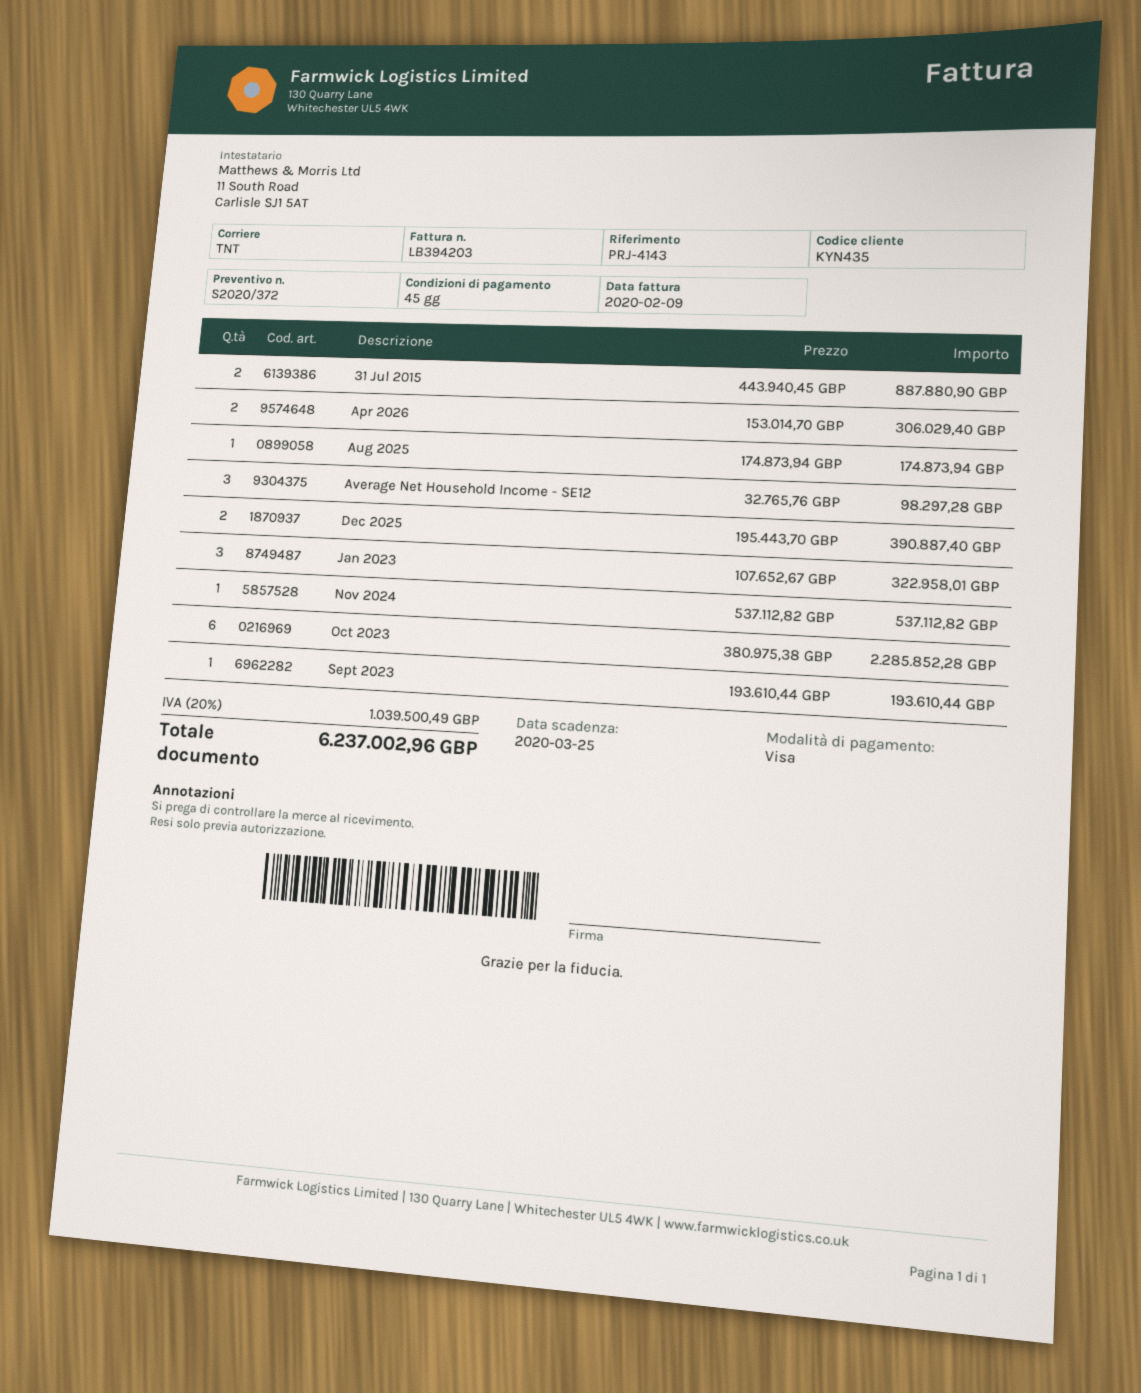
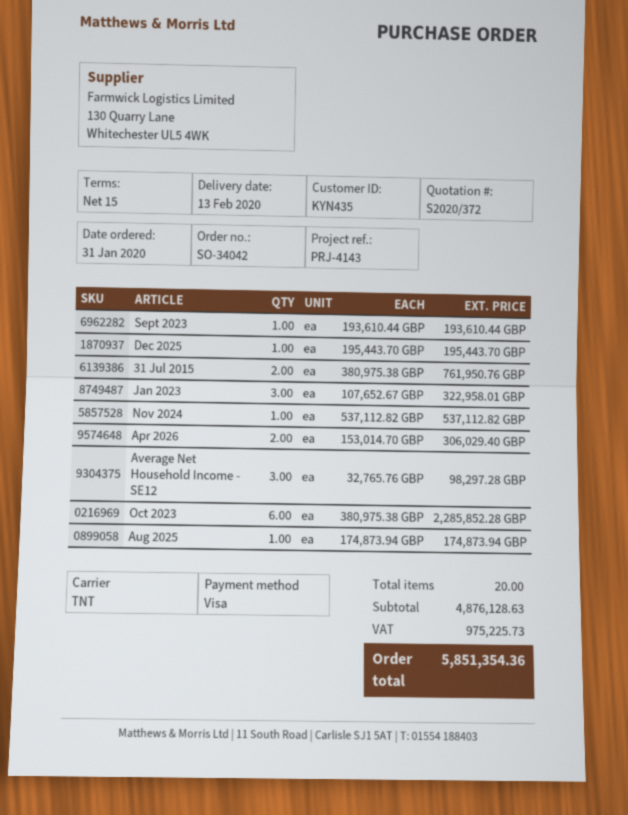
payment terms: 45 days -> 15 days
31 Jul 2015: 2 x 443940.45 = 887880.90 -> 2 x 380975.38 = 761950.76
Dec 2025: 2 x 195443.70 = 390887.40 -> 1 x 195443.70 = 195443.70
tax: 1039500.49 -> 975225.73
total: 6237002.96 -> 5851354.36

